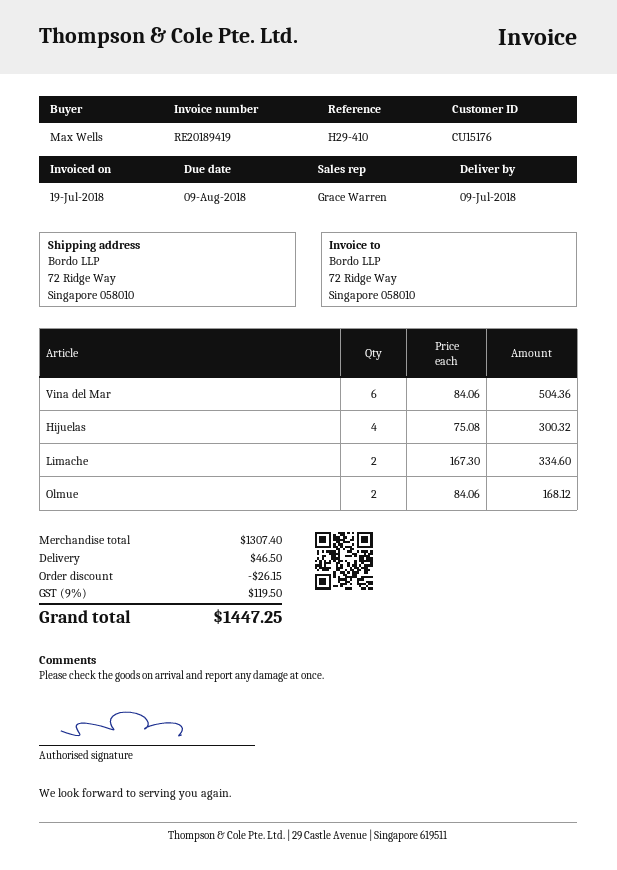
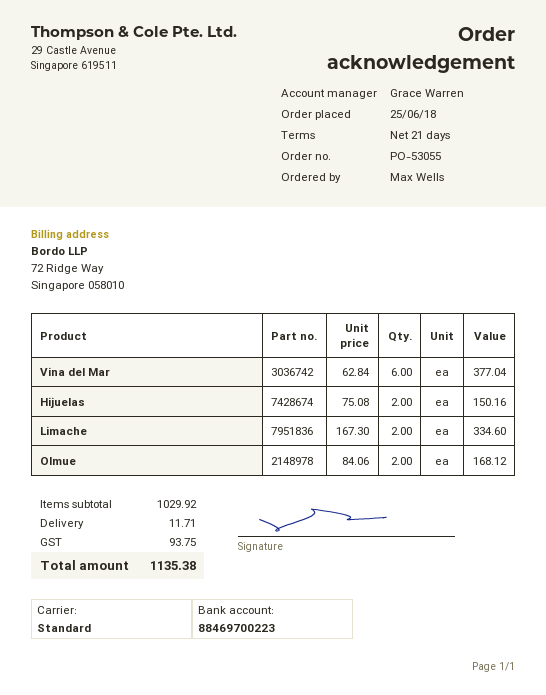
Vina del Mar: 6 x 84.06 = 504.36 -> 6 x 62.84 = 377.04
Hijuelas: 4 x 75.08 = 300.32 -> 2 x 75.08 = 150.16
subtotal: 1307.40 -> 1029.92
discount: 26.15 -> none
shipping: 46.50 -> 11.71
tax: 119.50 -> 93.75
total: 1447.25 -> 1135.38

